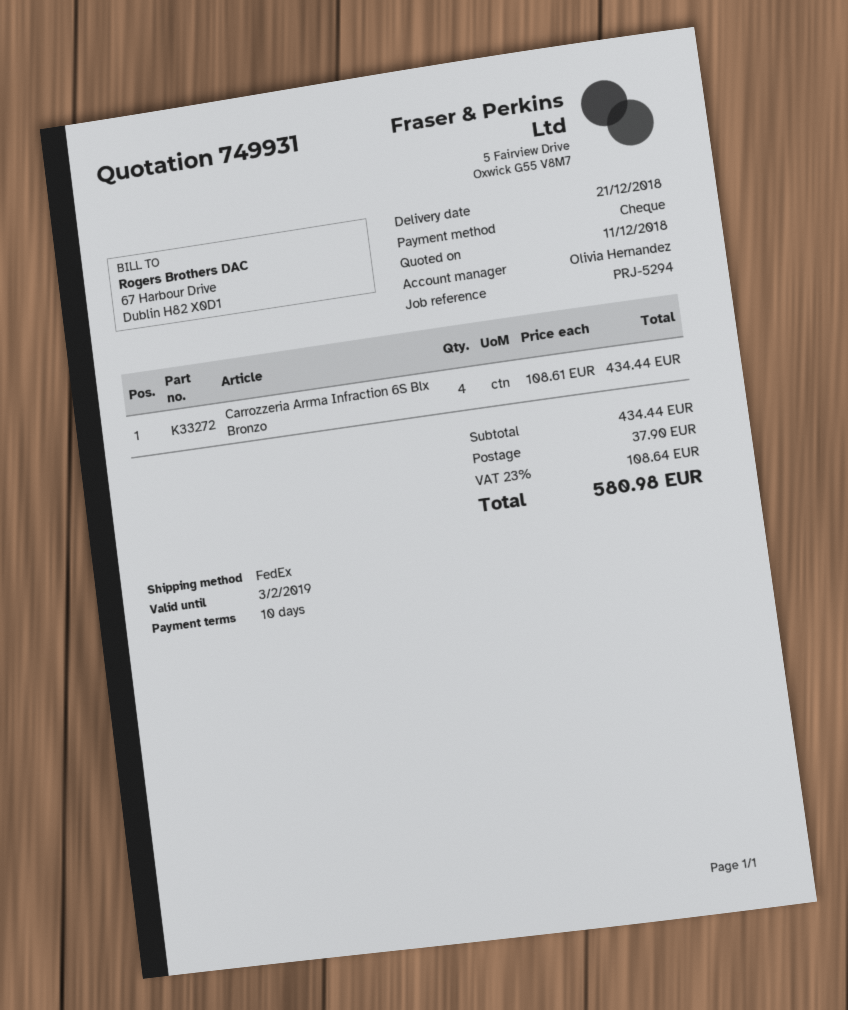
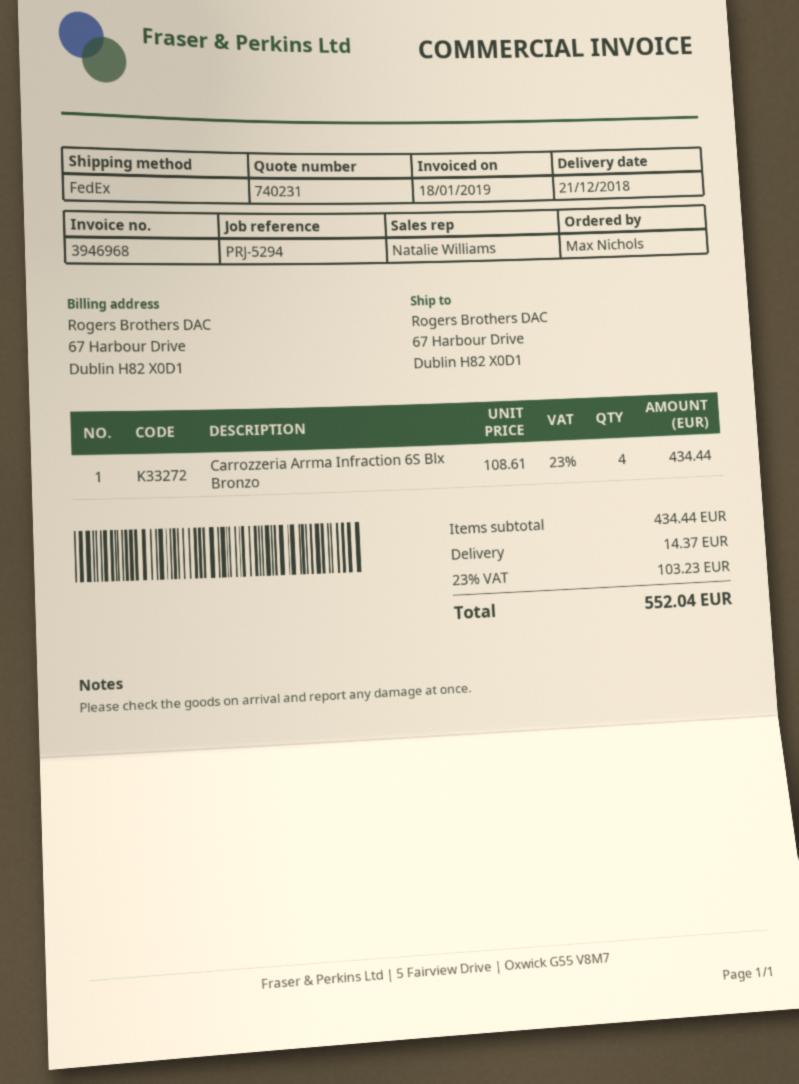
quote number: 749931 -> 740231
sales rep: Olivia Hernandez -> Natalie Williams
shipping: 37.90 -> 14.37
tax: 23% = 108.64 -> 23% = 103.23
total: 580.98 -> 552.04

